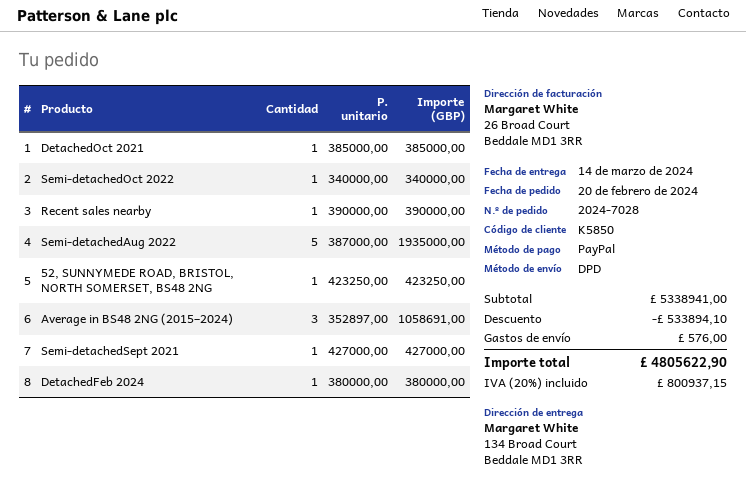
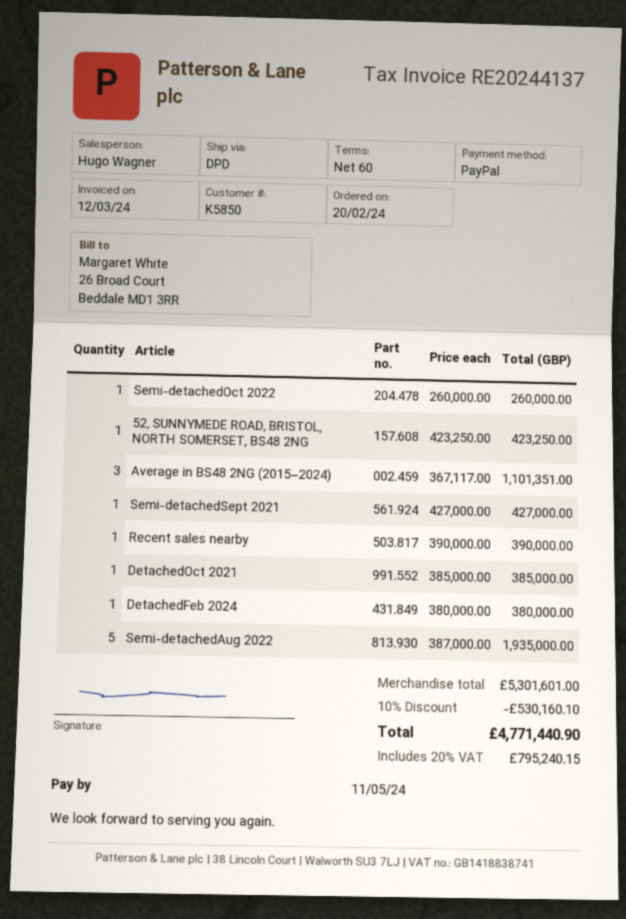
Semi-detachedOct 2022: 1 x 340000.00 = 340000.00 -> 1 x 260000.00 = 260000.00
Average in BS48 2NG (2015–2024): 3 x 352897.00 = 1058691.00 -> 3 x 367117.00 = 1101351.00
subtotal: 5338941.00 -> 5301601.00
discount: 533894.10 -> 530160.10
shipping: 576.00 -> none
tax: 20% = 800937.15 -> 20% = 795240.15
total: 4805622.90 -> 4771440.90

